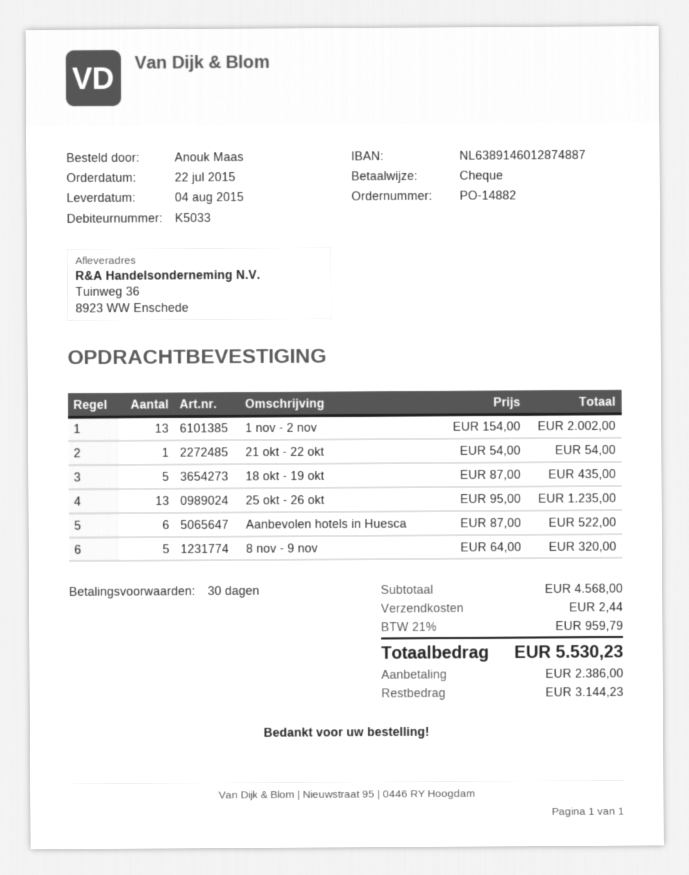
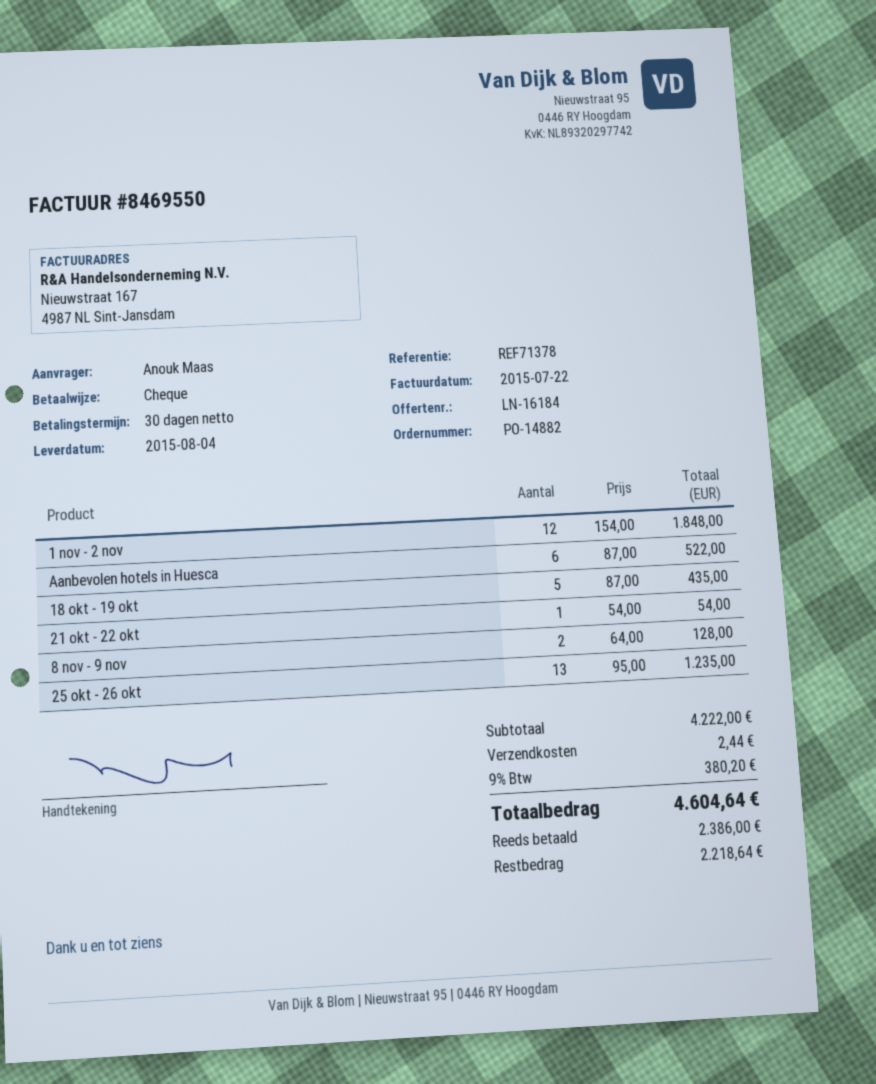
1 nov - 2 nov: 13 x 154.00 = 2002.00 -> 12 x 154.00 = 1848.00
8 nov - 9 nov: 5 x 64.00 = 320.00 -> 2 x 64.00 = 128.00
subtotal: 4568.00 -> 4222.00
tax: 21% = 959.79 -> 9% = 380.20
total: 5530.23 -> 4604.64
balance: 3144.23 -> 2218.64

